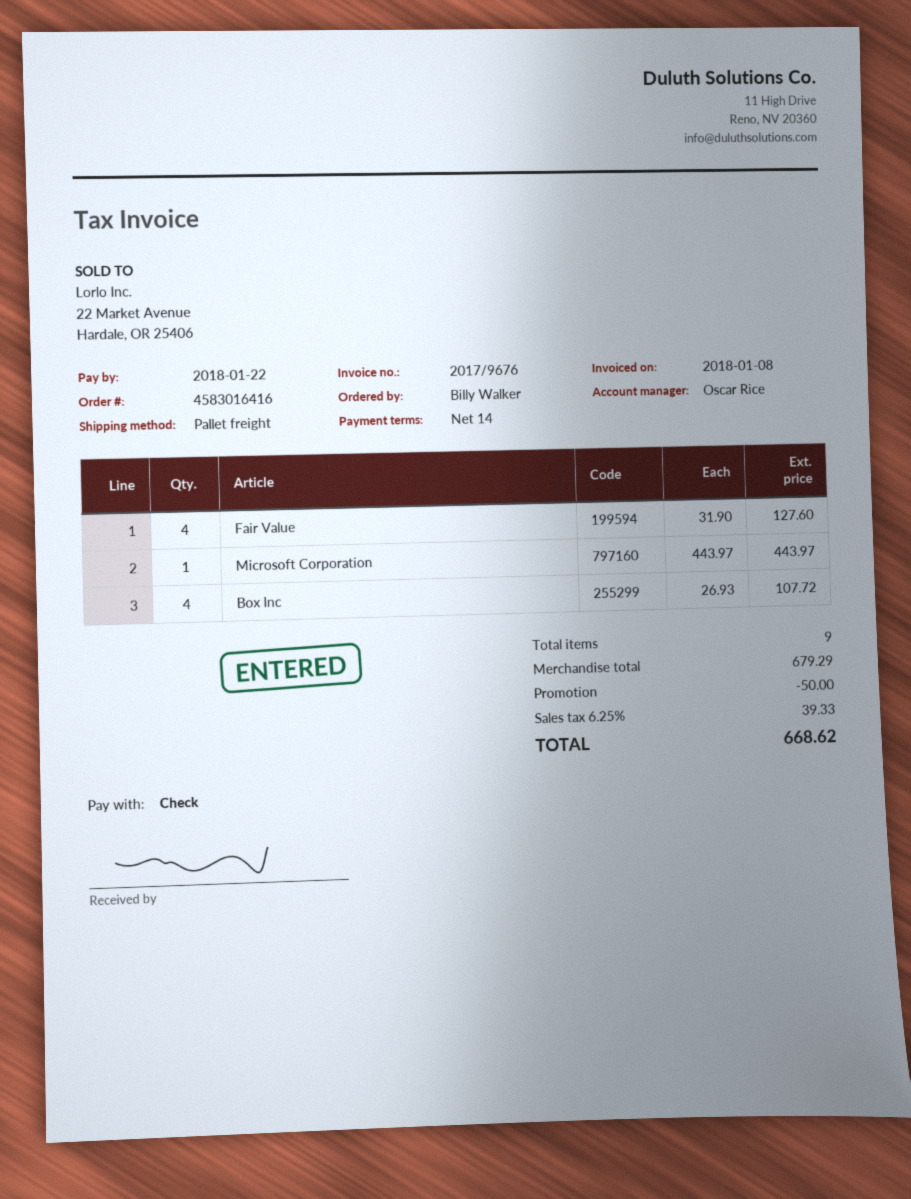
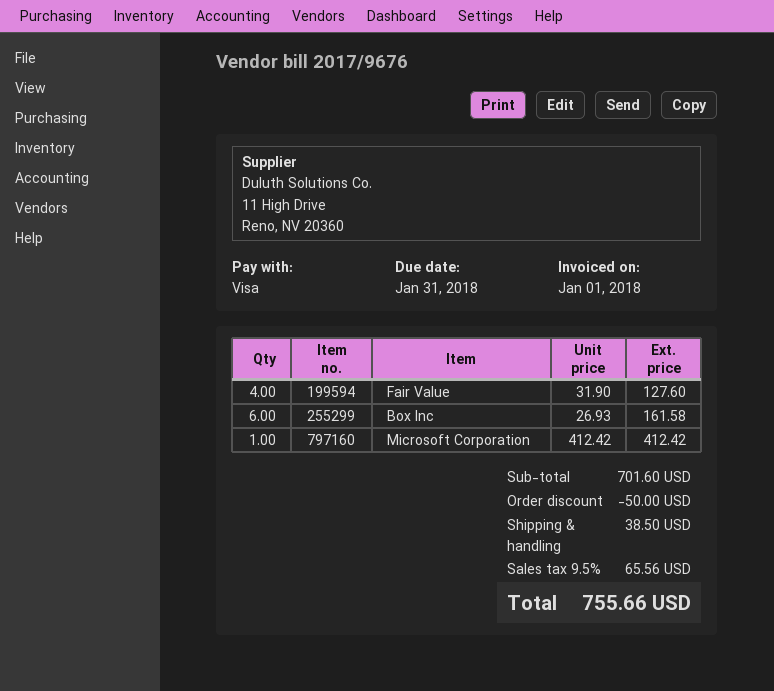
invoice date: 2018-01-08 -> 2018-01-01
due date: 2018-01-22 -> 2018-01-31
payment method: cheque -> Visa
Microsoft Corporation: 1 x 443.97 = 443.97 -> 1 x 412.42 = 412.42
Box Inc: 4 x 26.93 = 107.72 -> 6 x 26.93 = 161.58
subtotal: 679.29 -> 701.60
shipping: none -> 38.50
tax: 6.25% = 39.33 -> 9.5% = 65.56
total: 668.62 -> 755.66

